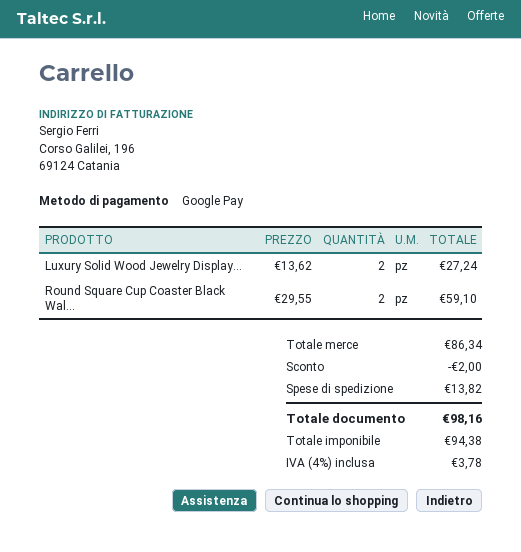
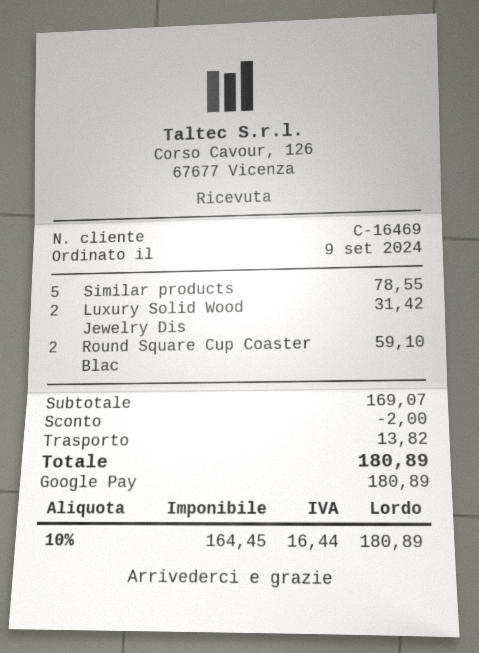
Luxury Solid Wood Jewelry Display...: 2 for 27.24 -> 2 for 31.42
Similar products: none -> 5 for 78.55
subtotal: 86.34 -> 169.07
net: 94.38 -> 164.45
tax: 4% = 3.78 -> 10% = 16.44
total: 98.16 -> 180.89

